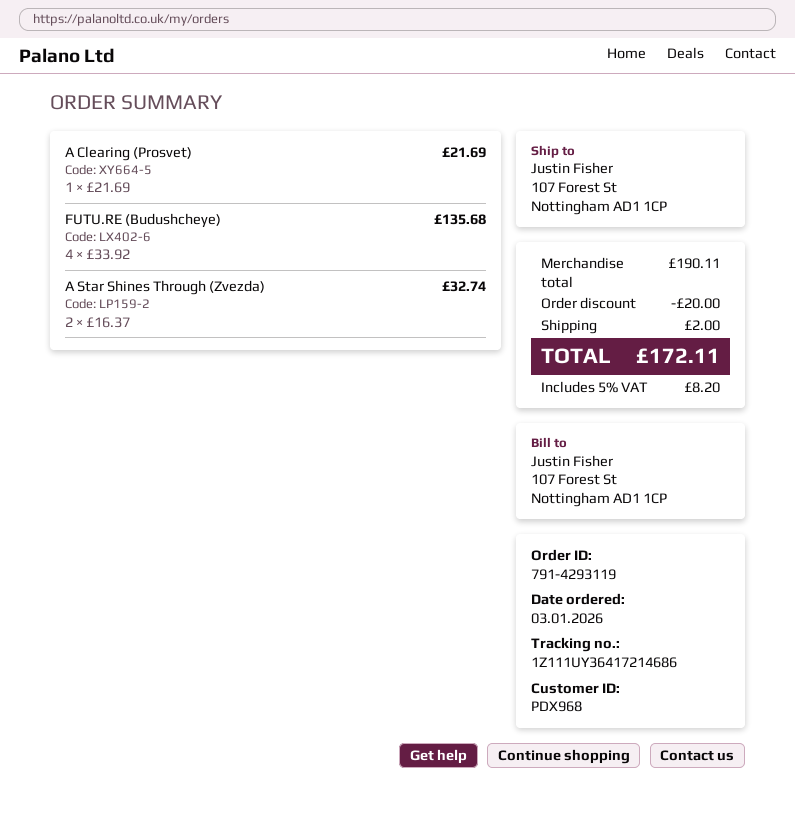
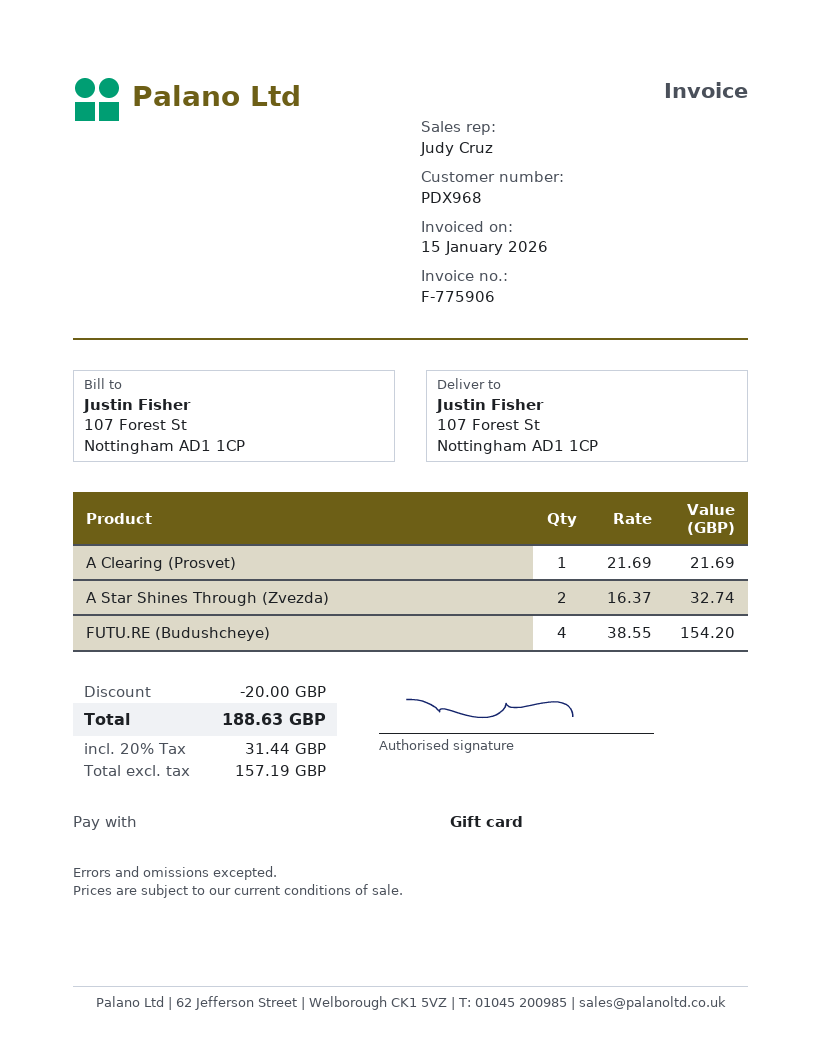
FUTU.RE (Budushcheye): 4 x 33.92 = 135.68 -> 4 x 38.55 = 154.20
shipping: 2.00 -> none
tax: 5% = 8.20 -> 20% = 31.44
total: 172.11 -> 188.63

